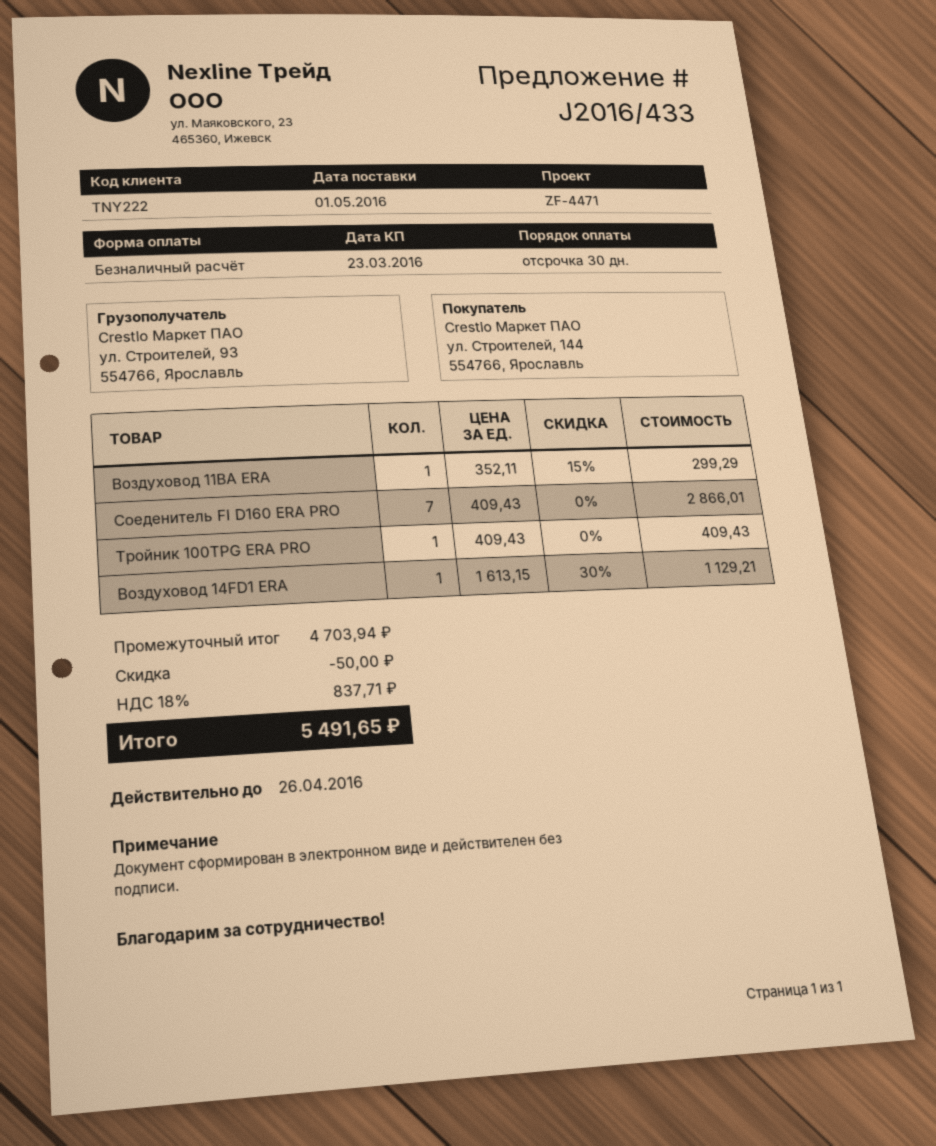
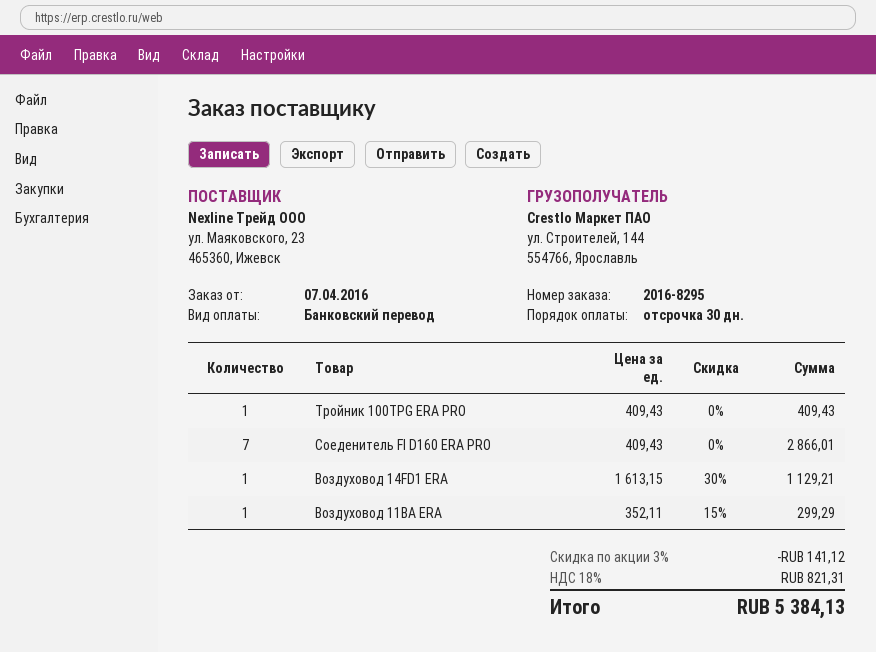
ship to: ул. Строителей, 93, 554766, Ярославль -> ул. Строителей, 144, 554766, Ярославль
discount: 50.00 -> 141.12
tax: 18% = 837.71 -> 18% = 821.31
total: 5491.65 -> 5384.13

